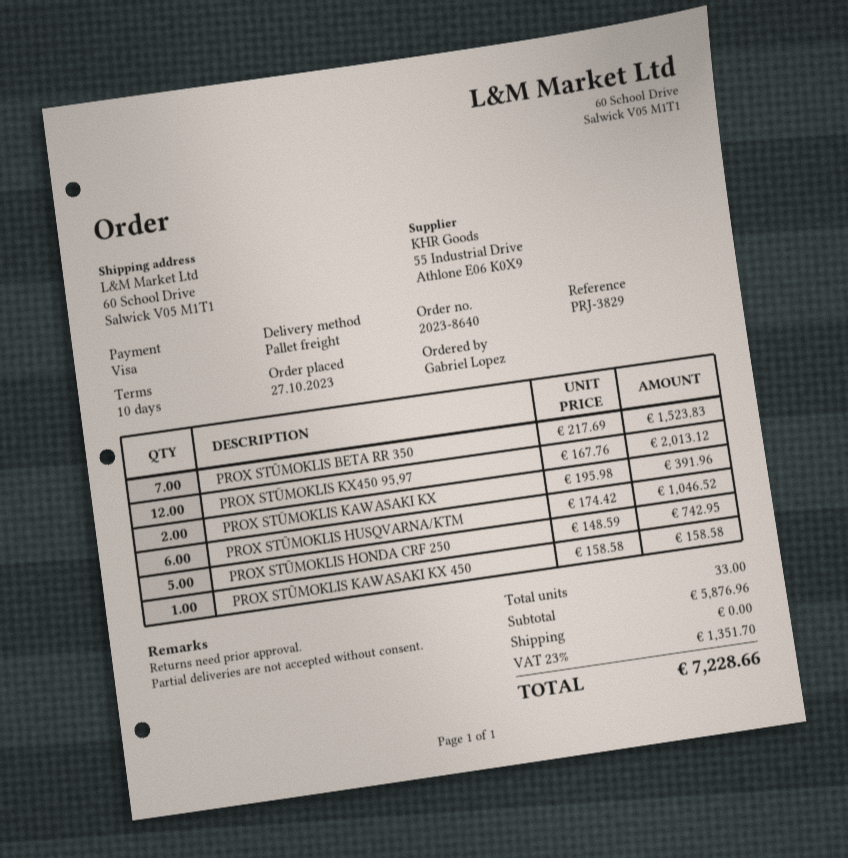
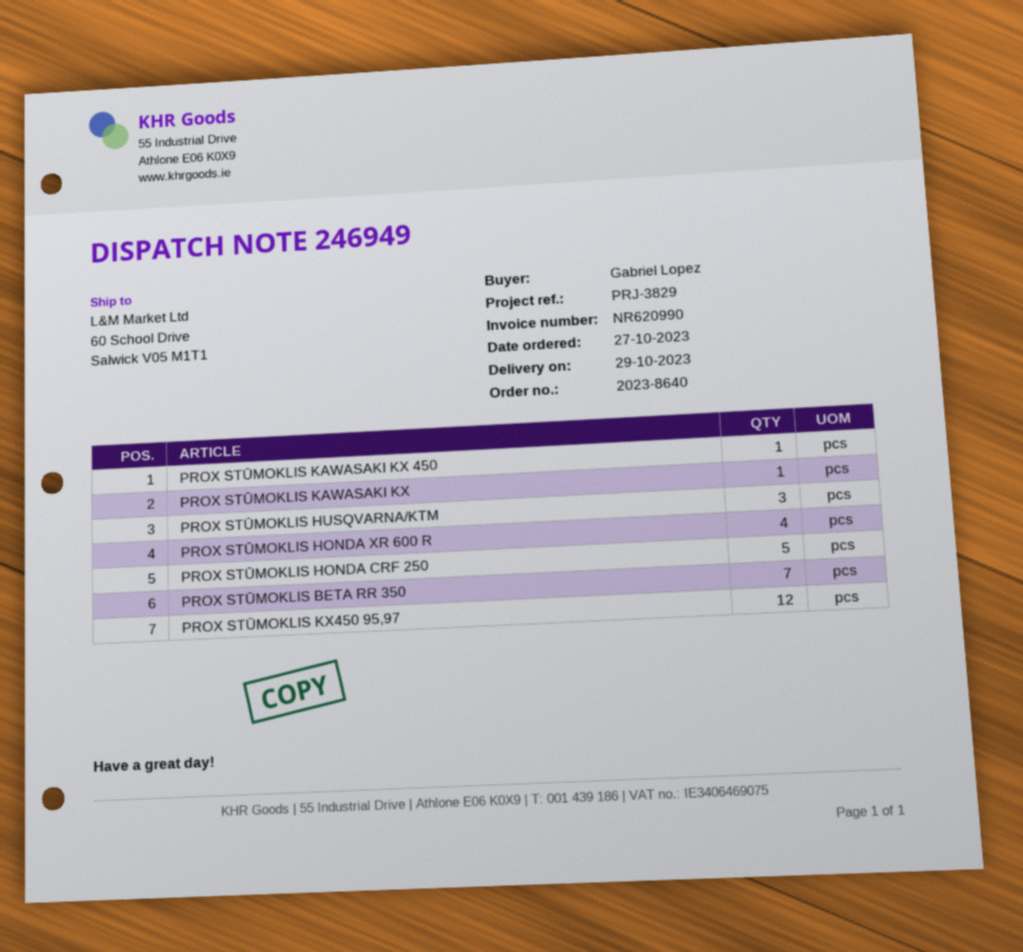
PROX STŪMOKLIS KAWASAKI KX: 2 -> 1
PROX STŪMOKLIS HUSQVARNA/KTM: 6 -> 3
PROX STŪMOKLIS HONDA XR 600 R: none -> 4

